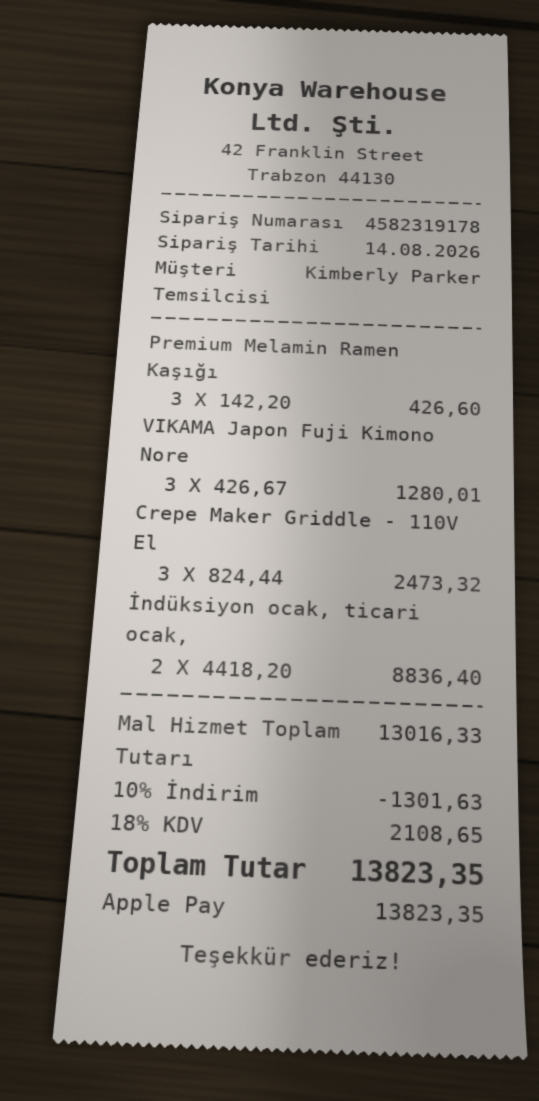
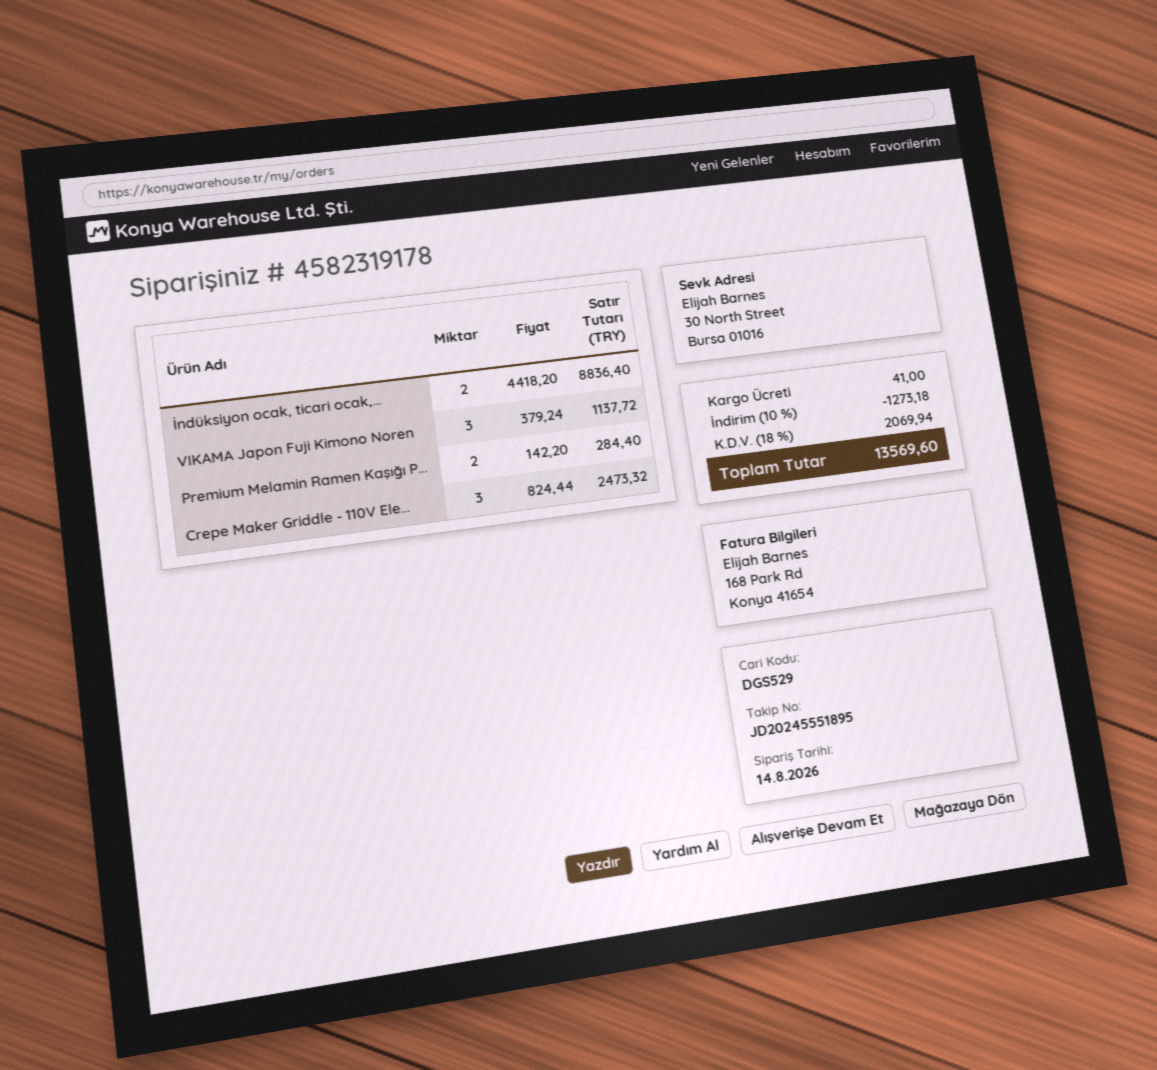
Premium Melamin Ramen Kaşığı: 3 x 142.20 = 426.60 -> 2 x 142.20 = 284.40
VIKAMA Japon Fuji Kimono Nore: 3 x 426.67 = 1280.01 -> 3 x 379.24 = 1137.72
discount: 10% = 1301.63 -> 10% = 1273.18
shipping: none -> 41.00
tax: 18% = 2108.65 -> 18% = 2069.94
total: 13823.35 -> 13569.60

